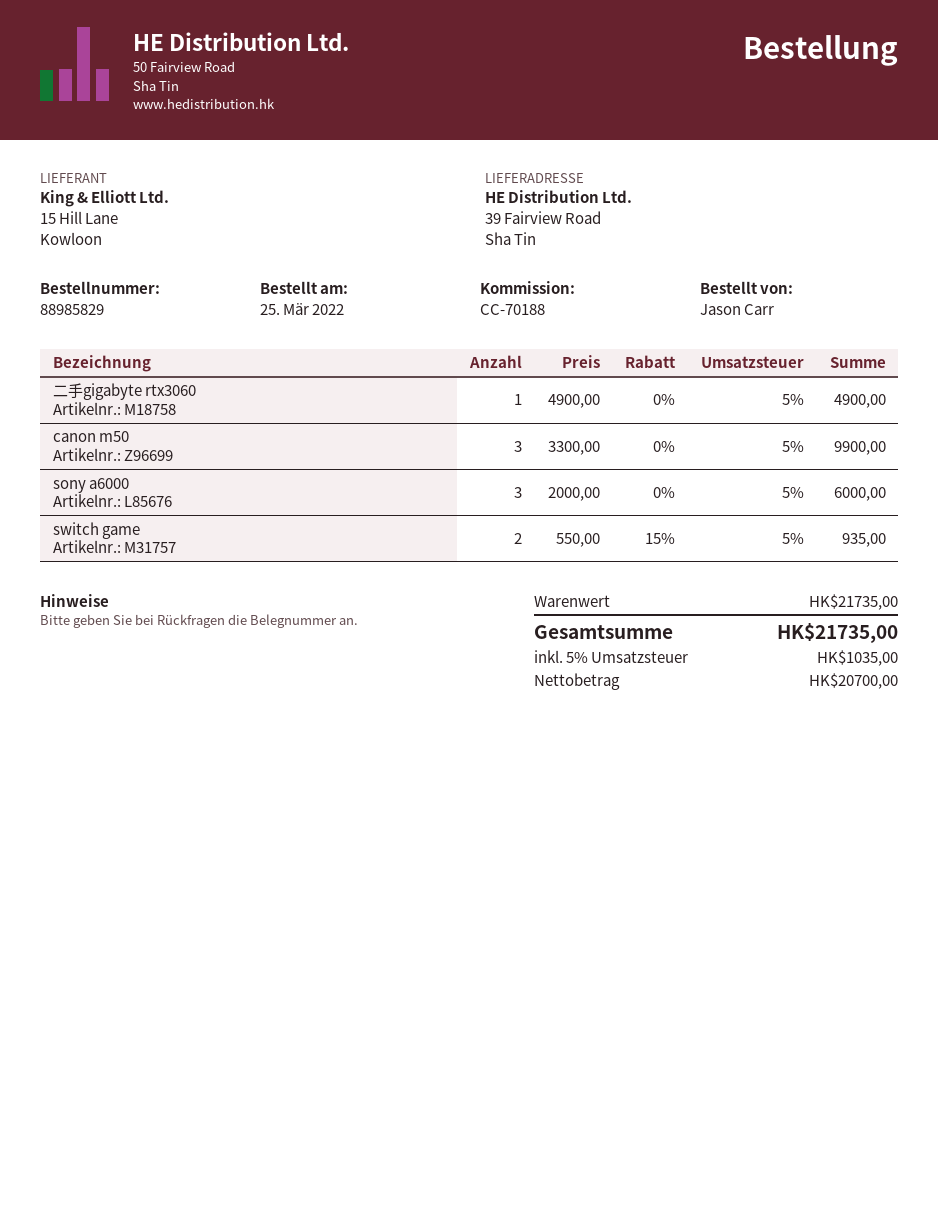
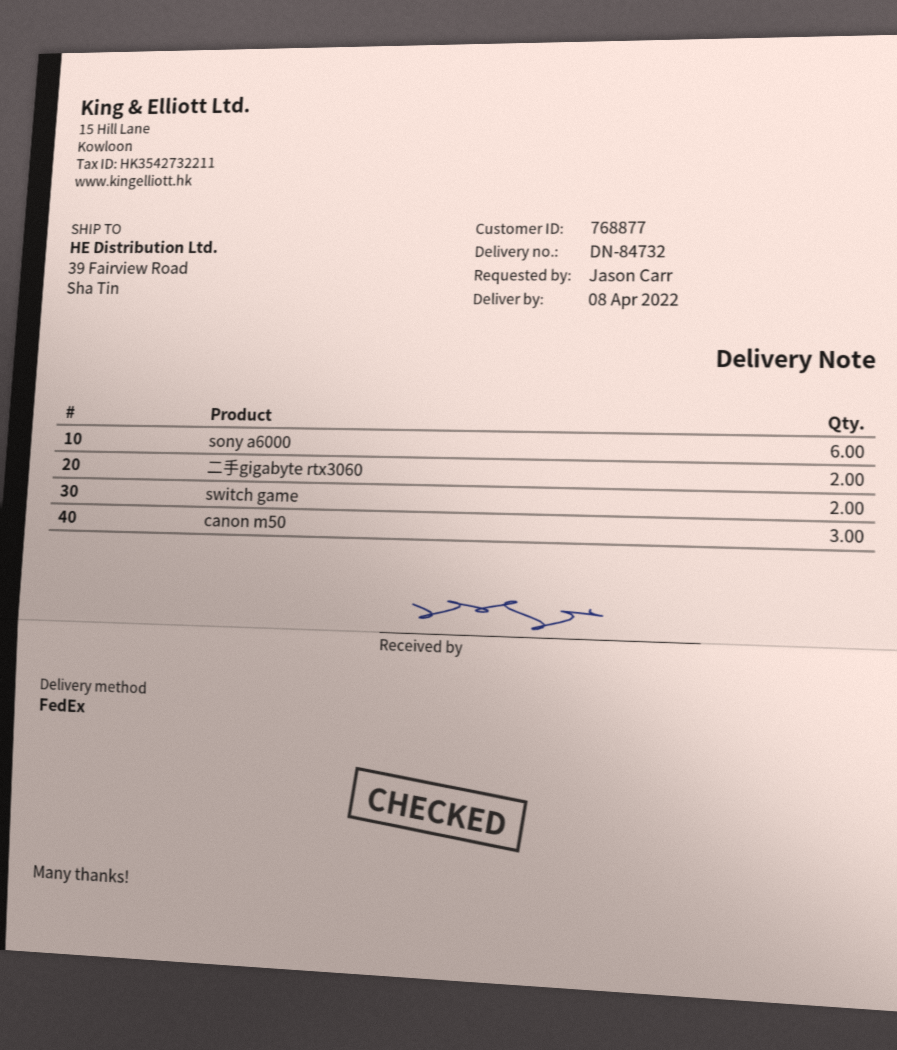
二手gigabyte rtx3060: 1 -> 2
sony a6000: 3 -> 6

